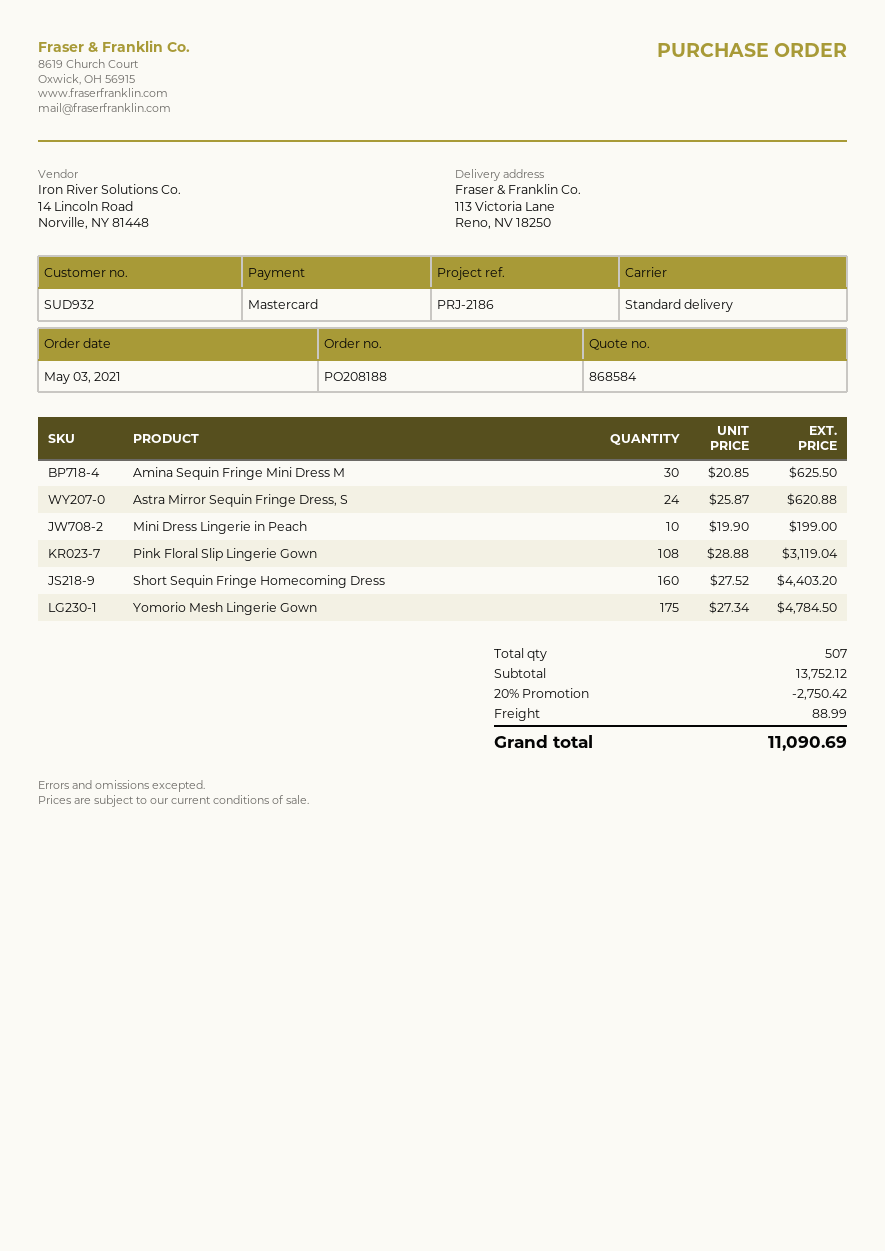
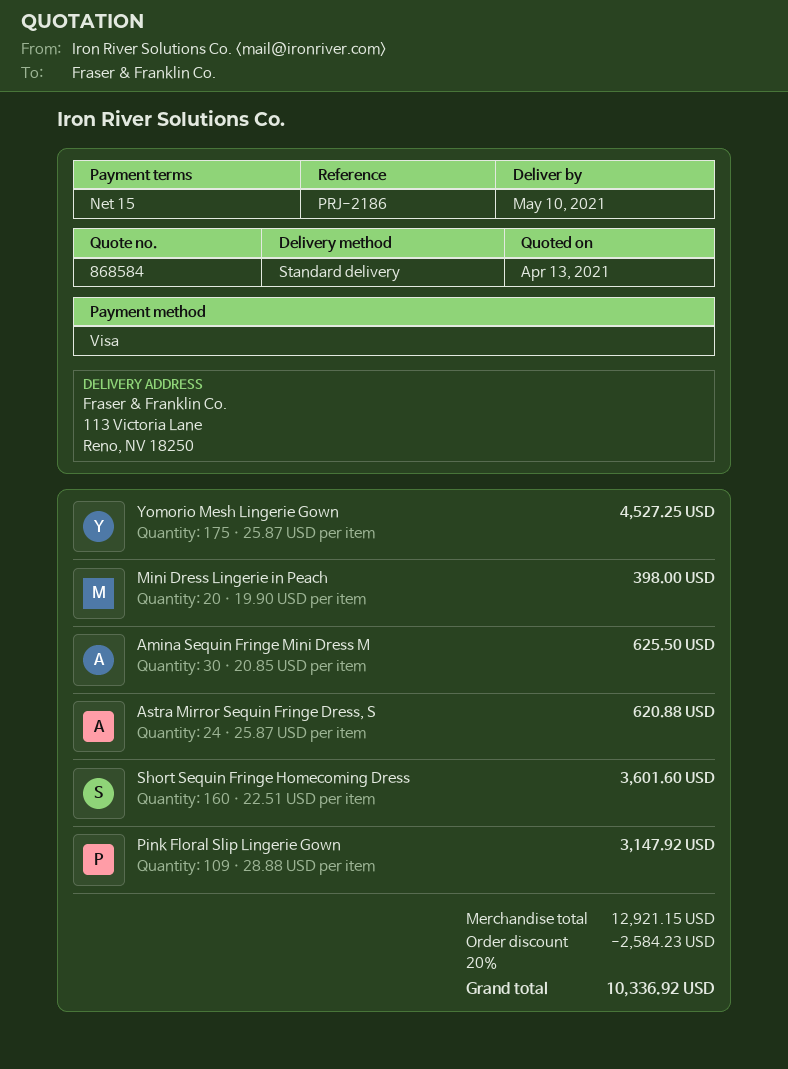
payment method: Mastercard -> Visa
Mini Dress Lingerie in Peach: 10 x 19.90 = 199.00 -> 20 x 19.90 = 398.00
Pink Floral Slip Lingerie Gown: 108 x 28.88 = 3119.04 -> 109 x 28.88 = 3147.92
Short Sequin Fringe Homecoming Dress: 160 x 27.52 = 4403.20 -> 160 x 22.51 = 3601.60
Yomorio Mesh Lingerie Gown: 175 x 27.34 = 4784.50 -> 175 x 25.87 = 4527.25
subtotal: 13752.12 -> 12921.15
discount: 20% = 2750.42 -> 20% = 2584.23
shipping: 88.99 -> none
total: 11090.69 -> 10336.92

